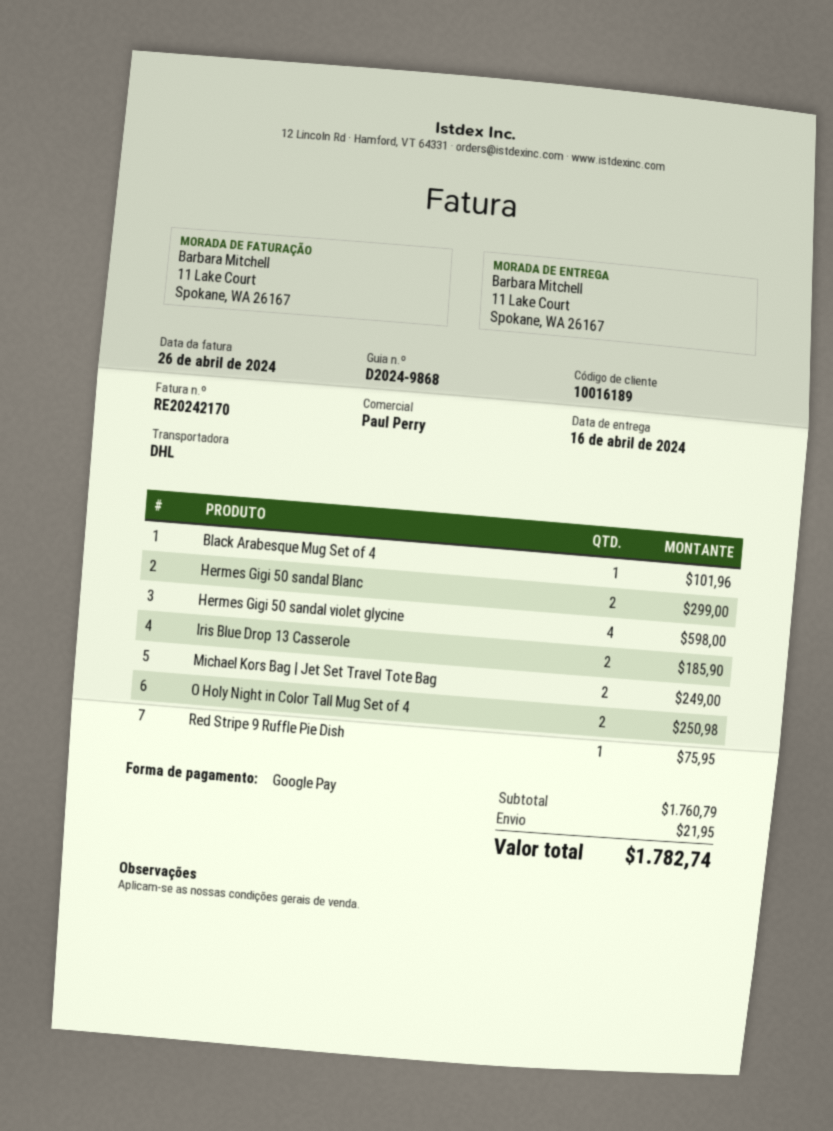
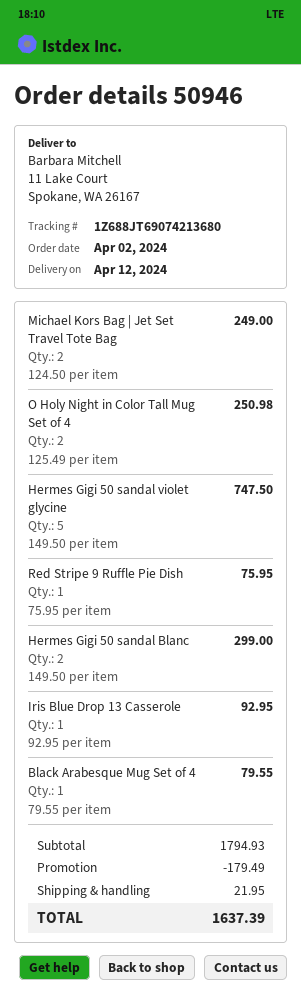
delivery date: 2024-04-16 -> 2024-04-12
Black Arabesque Mug Set of 4: 1 for 101.96 -> 1 for 79.55
Hermes Gigi 50 sandal violet glycine: 4 for 598.00 -> 5 for 747.50
Iris Blue Drop 13 Casserole: 2 for 185.90 -> 1 for 92.95
subtotal: 1760.79 -> 1794.93
discount: none -> 179.49
total: 1782.74 -> 1637.39

